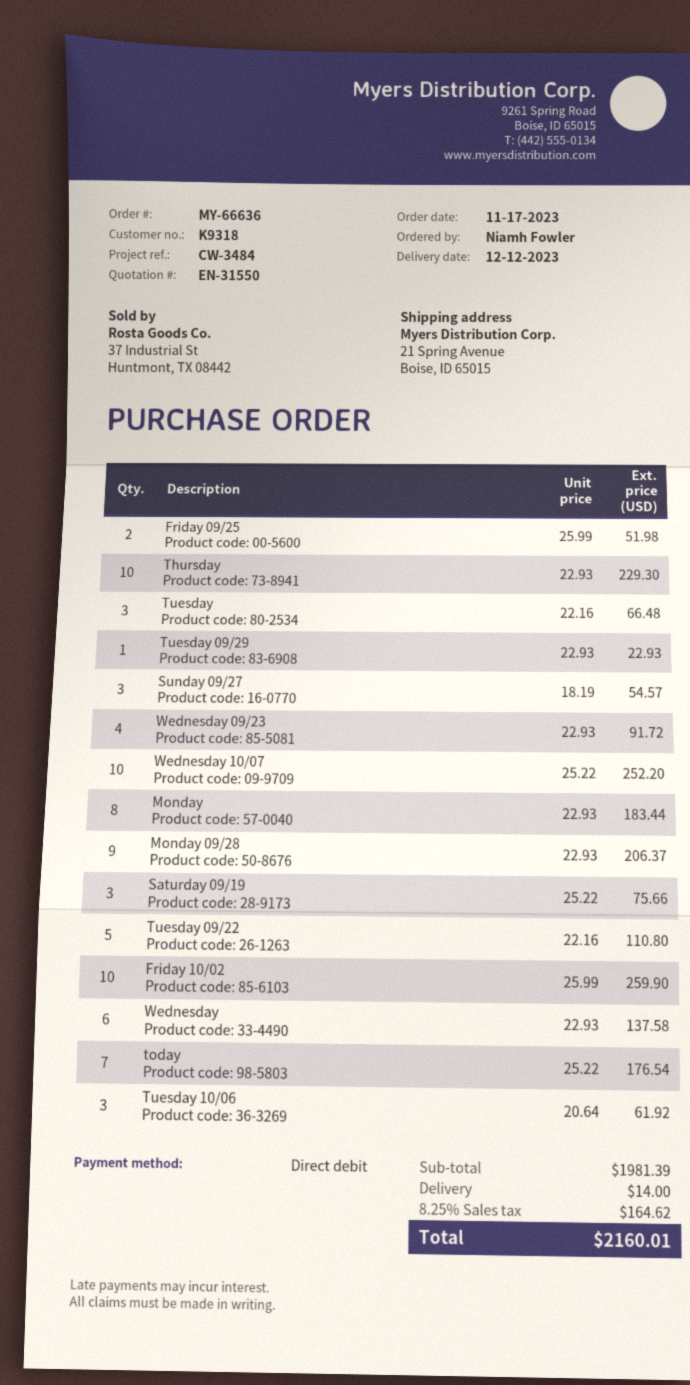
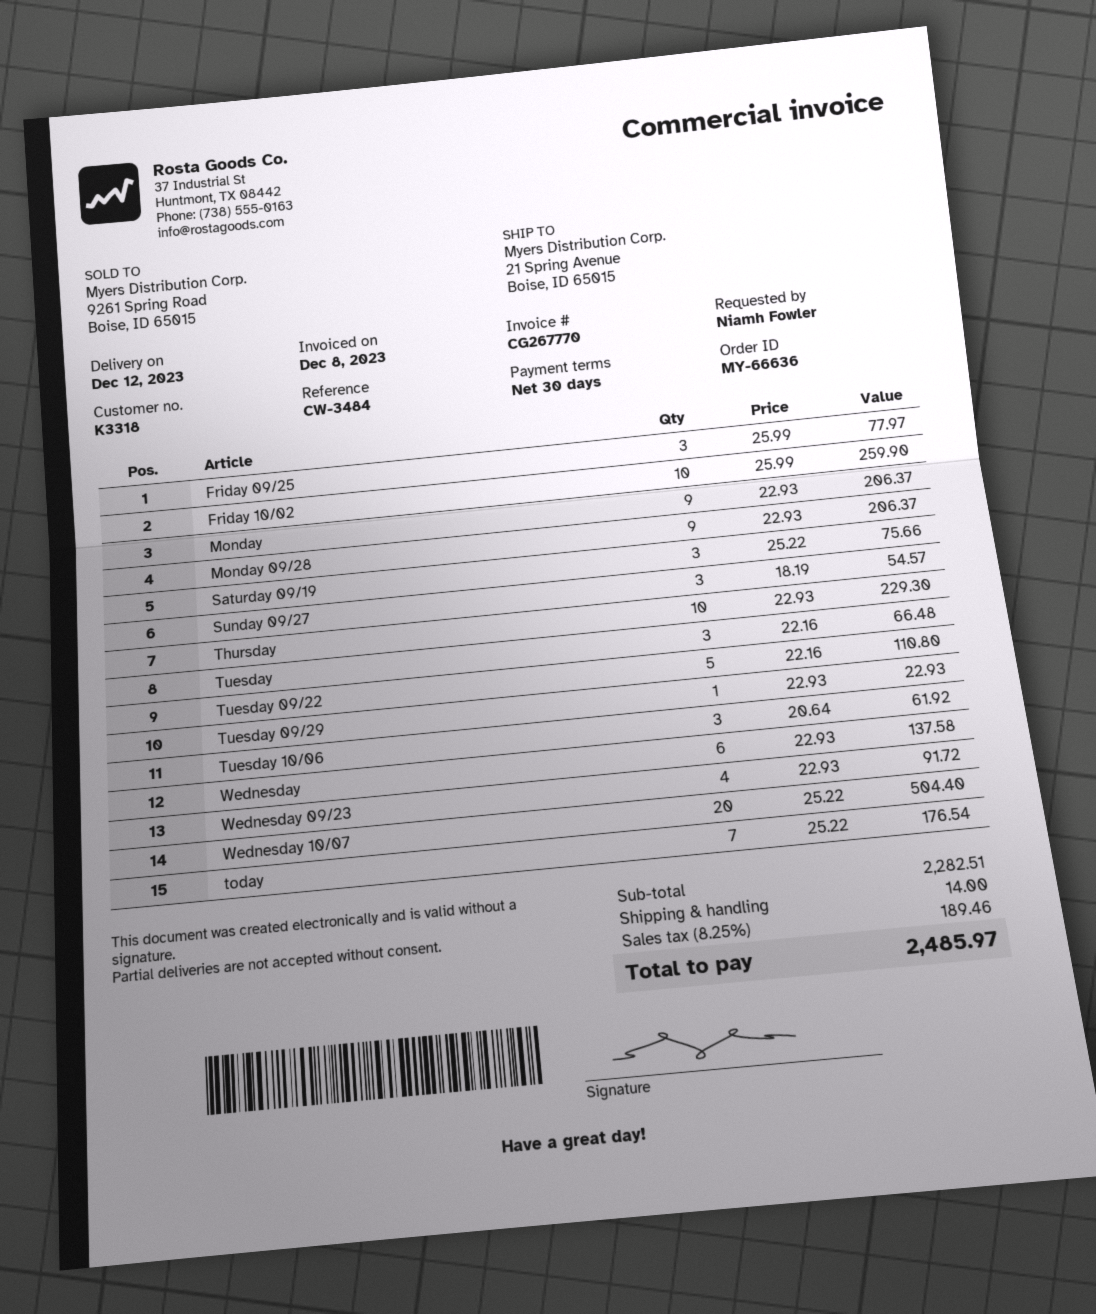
customer number: K9318 -> K3318
Friday 09/25: 2 x 25.99 = 51.98 -> 3 x 25.99 = 77.97
Wednesday 10/07: 10 x 25.22 = 252.20 -> 20 x 25.22 = 504.40
Monday: 8 x 22.93 = 183.44 -> 9 x 22.93 = 206.37
subtotal: 1981.39 -> 2282.51
tax: 8.25% = 164.62 -> 8.25% = 189.46
total: 2160.01 -> 2485.97

